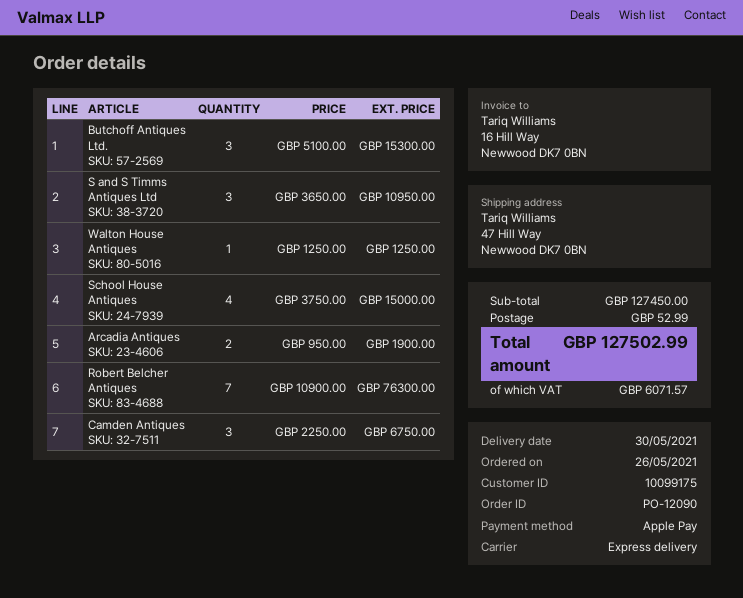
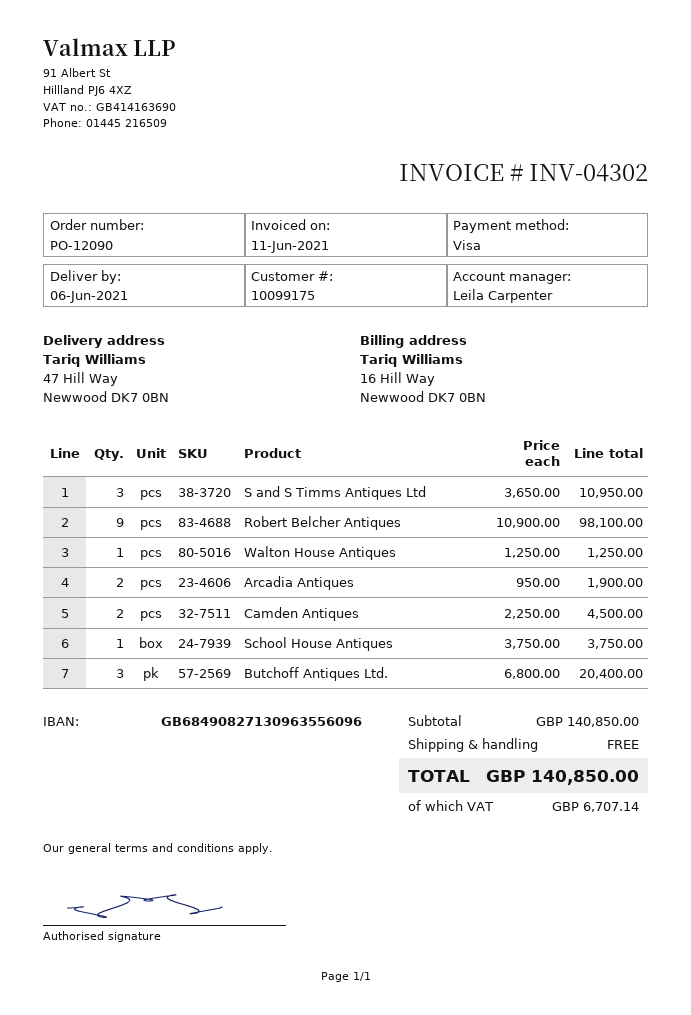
delivery date: 2021-05-30 -> 2021-06-06
payment method: Apple Pay -> Visa
Butchoff Antiques Ltd.: 3 x 5100.00 = 15300.00 -> 3 x 6800.00 = 20400.00
School House Antiques: 4 x 3750.00 = 15000.00 -> 1 x 3750.00 = 3750.00
Robert Belcher Antiques: 7 x 10900.00 = 76300.00 -> 9 x 10900.00 = 98100.00
Camden Antiques: 3 x 2250.00 = 6750.00 -> 2 x 2250.00 = 4500.00
subtotal: 127450.00 -> 140850.00
shipping: 52.99 -> 0.00
tax: 6071.57 -> 6707.14
total: 127502.99 -> 140850.00

